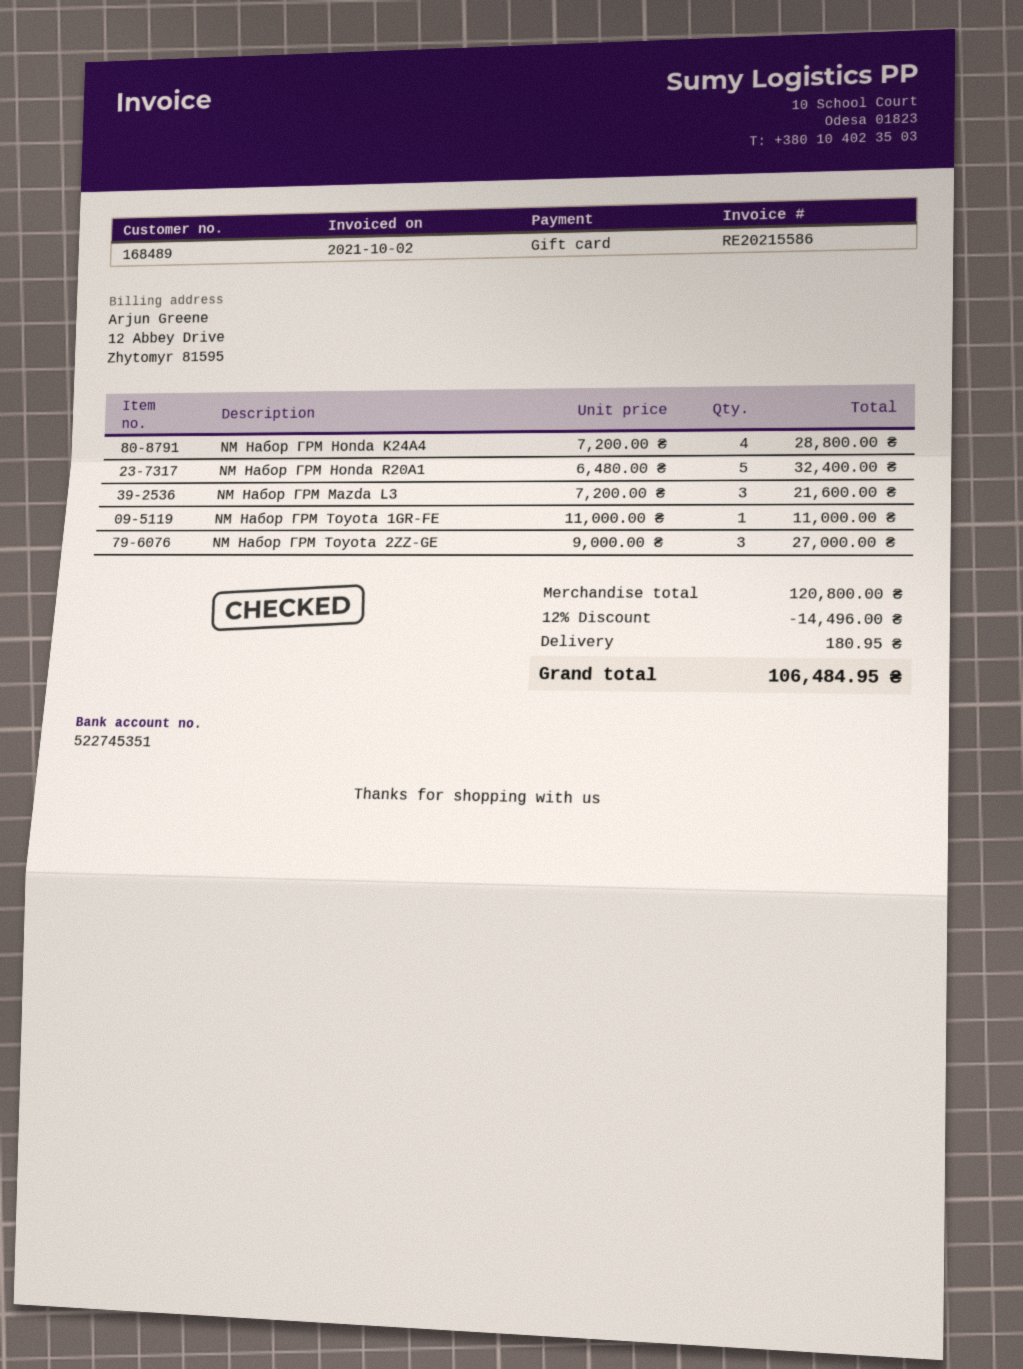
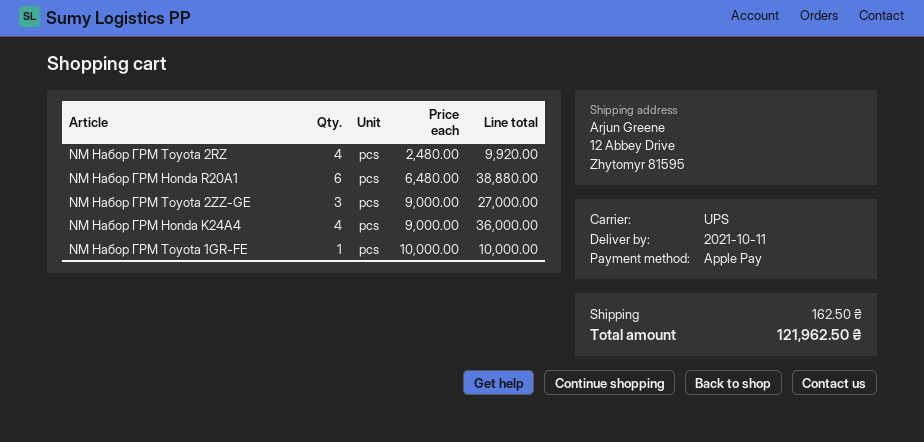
payment method: gift card -> Apple Pay
NM Набор ГРМ Honda K24A4: 4 x 7200.00 = 28800.00 -> 4 x 9000.00 = 36000.00
NM Набор ГРМ Honda R20A1: 5 x 6480.00 = 32400.00 -> 6 x 6480.00 = 38880.00
NM Набор ГРМ Mazda L3: 3 x 7200.00 = 21600.00 -> none
NM Набор ГРМ Toyota 1GR-FE: 1 x 11000.00 = 11000.00 -> 1 x 10000.00 = 10000.00
NM Набор ГРМ Toyota 2RZ: none -> 4 x 2480.00 = 9920.00
discount: 12% = 14496.00 -> none
shipping: 180.95 -> 162.50
total: 106484.95 -> 121962.50

